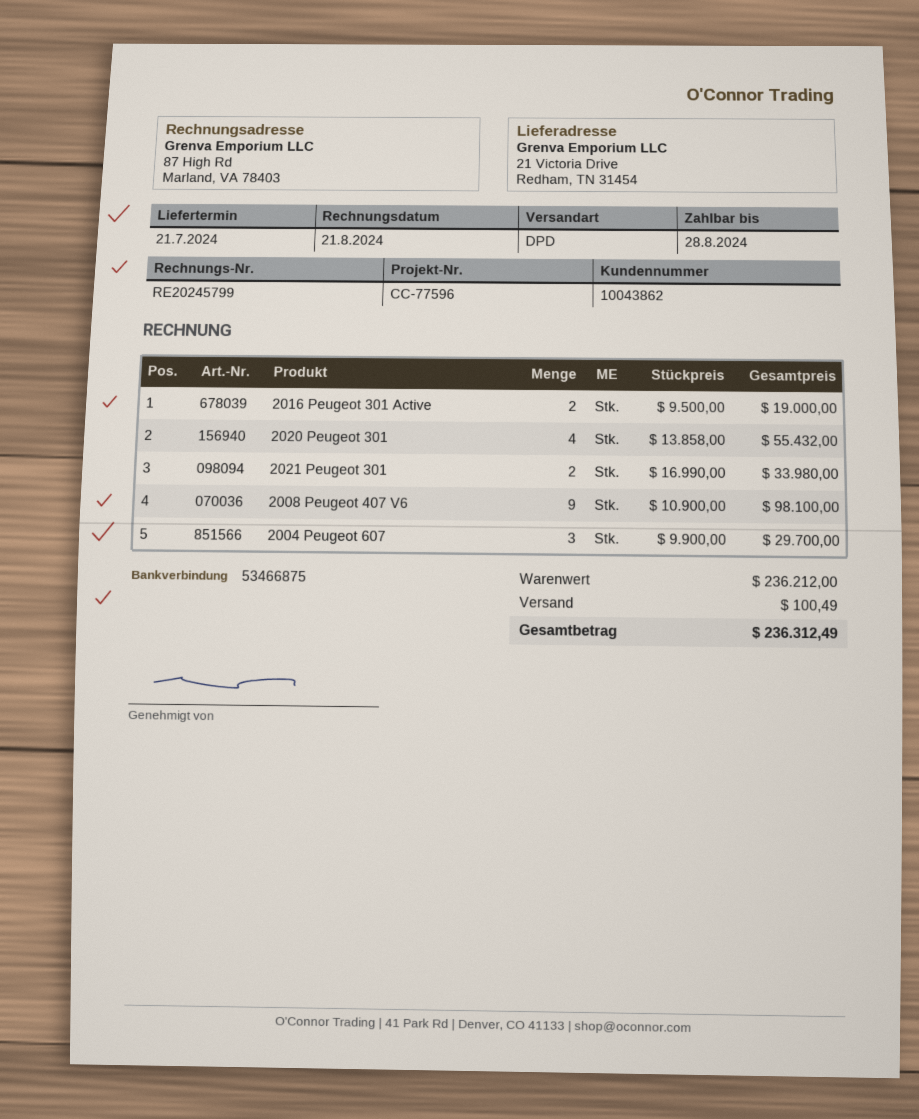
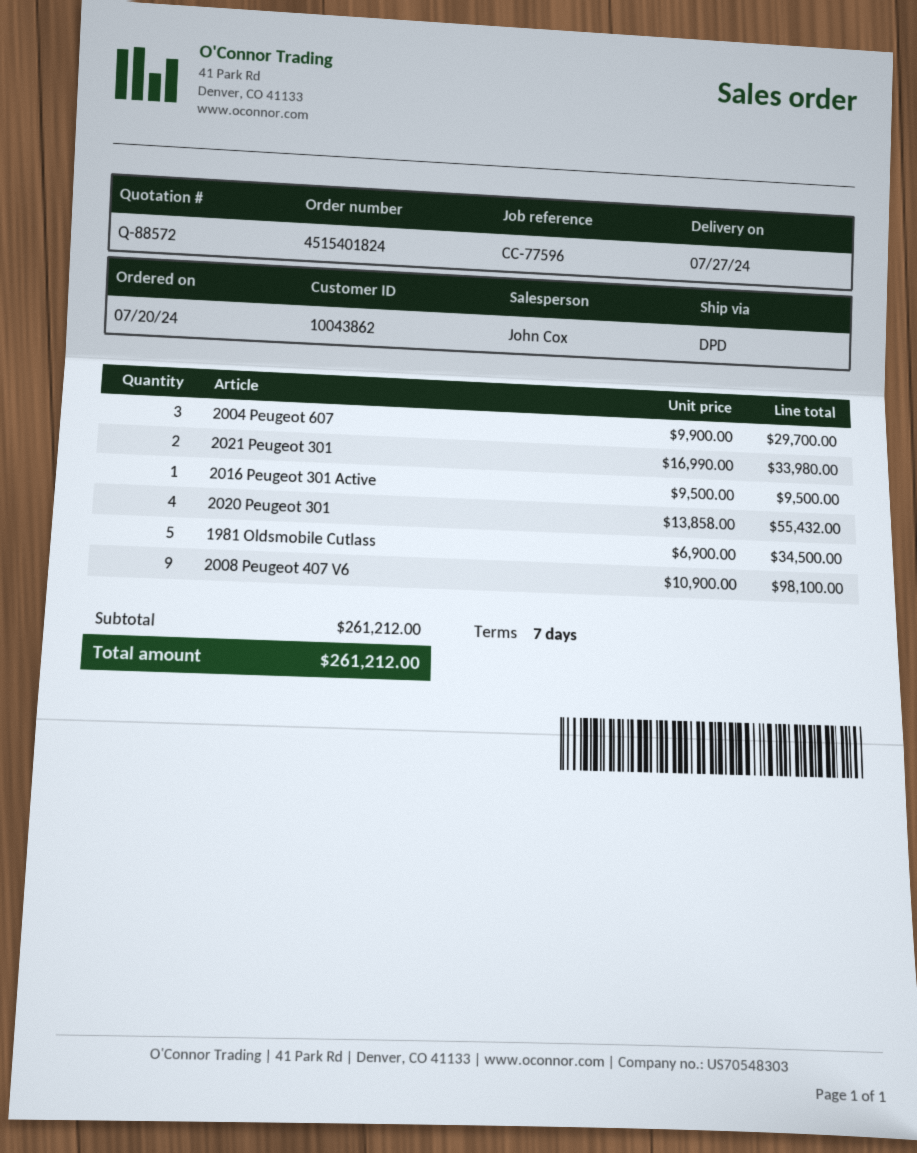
delivery date: 2024-07-21 -> 2024-07-27
2016 Peugeot 301 Active: 2 x 9500.00 = 19000.00 -> 1 x 9500.00 = 9500.00
1981 Oldsmobile Cutlass: none -> 5 x 6900.00 = 34500.00
subtotal: 236212.00 -> 261212.00
shipping: 100.49 -> none
total: 236312.49 -> 261212.00

